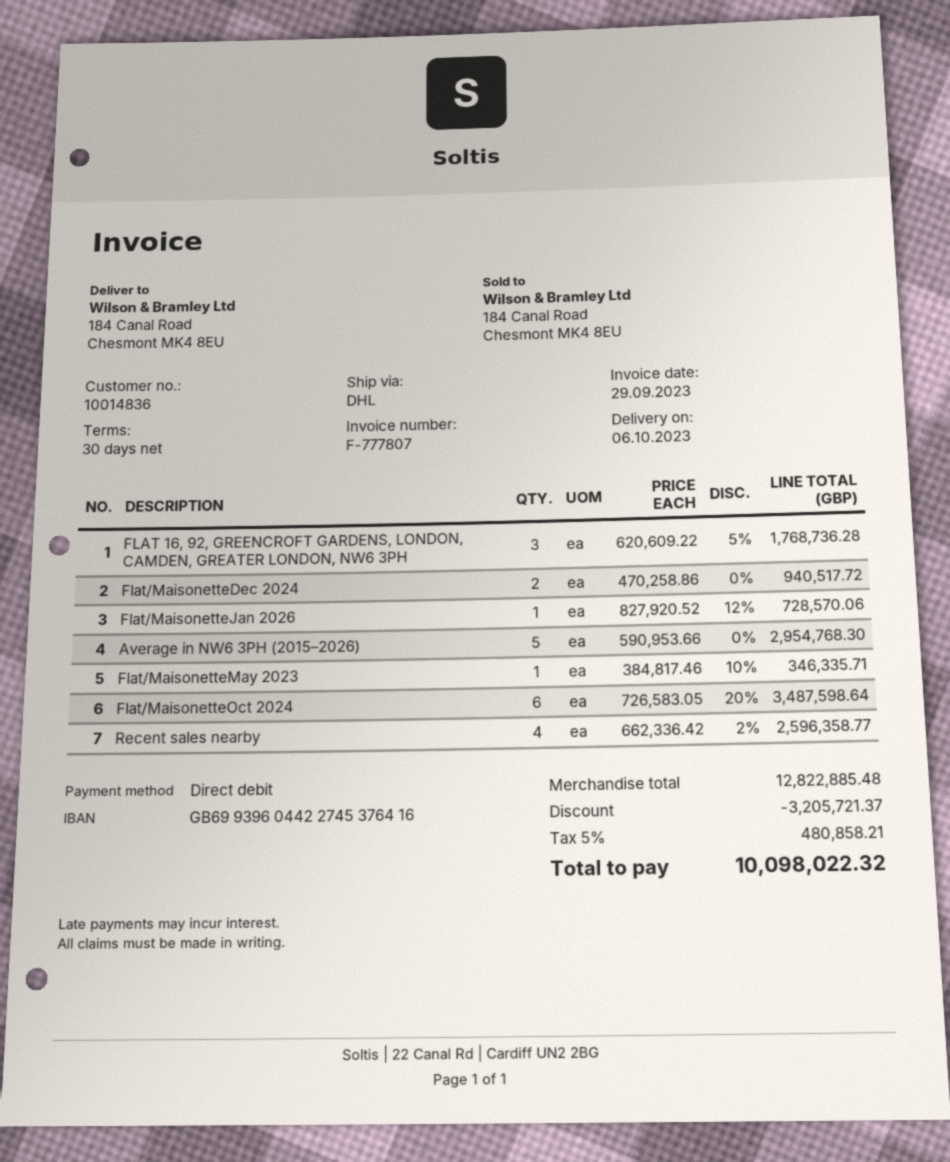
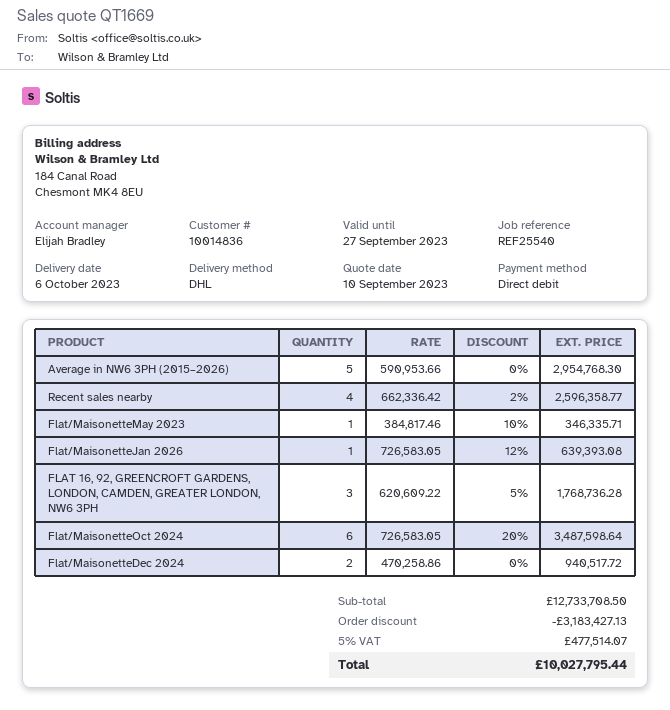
Flat/MaisonetteJan 2026: 1 x 827920.52 - 12% = 728570.06 -> 1 x 726583.05 - 12% = 639393.08
subtotal: 12822885.48 -> 12733708.50
discount: 3205721.37 -> 3183427.13
tax: 5% = 480858.21 -> 5% = 477514.07
total: 10098022.32 -> 10027795.44

